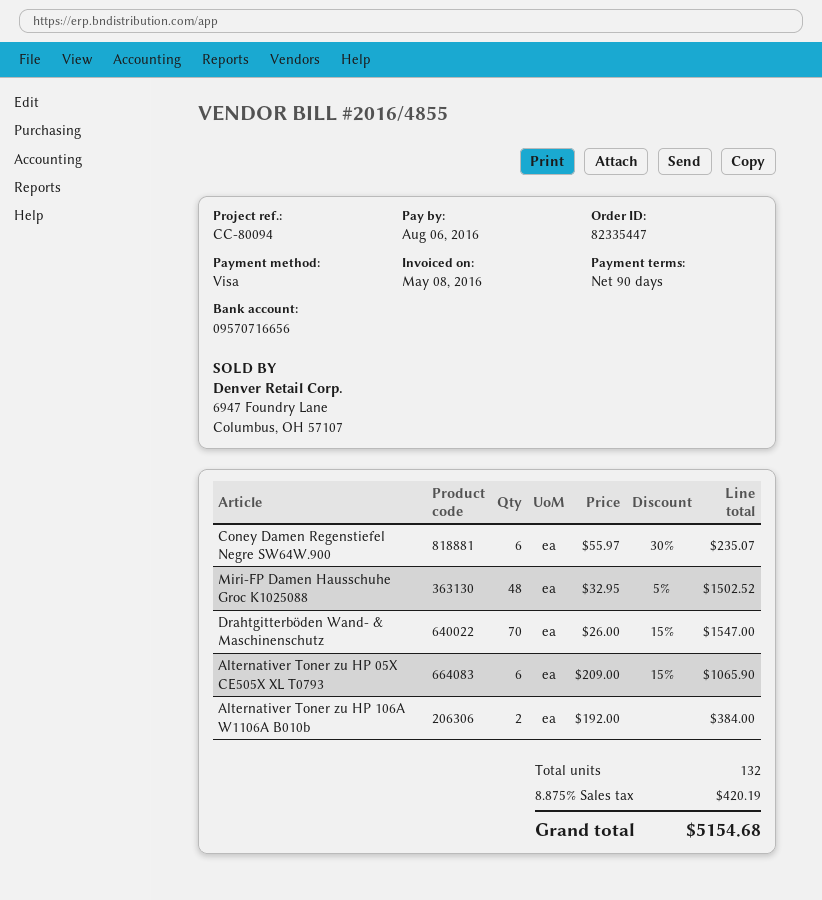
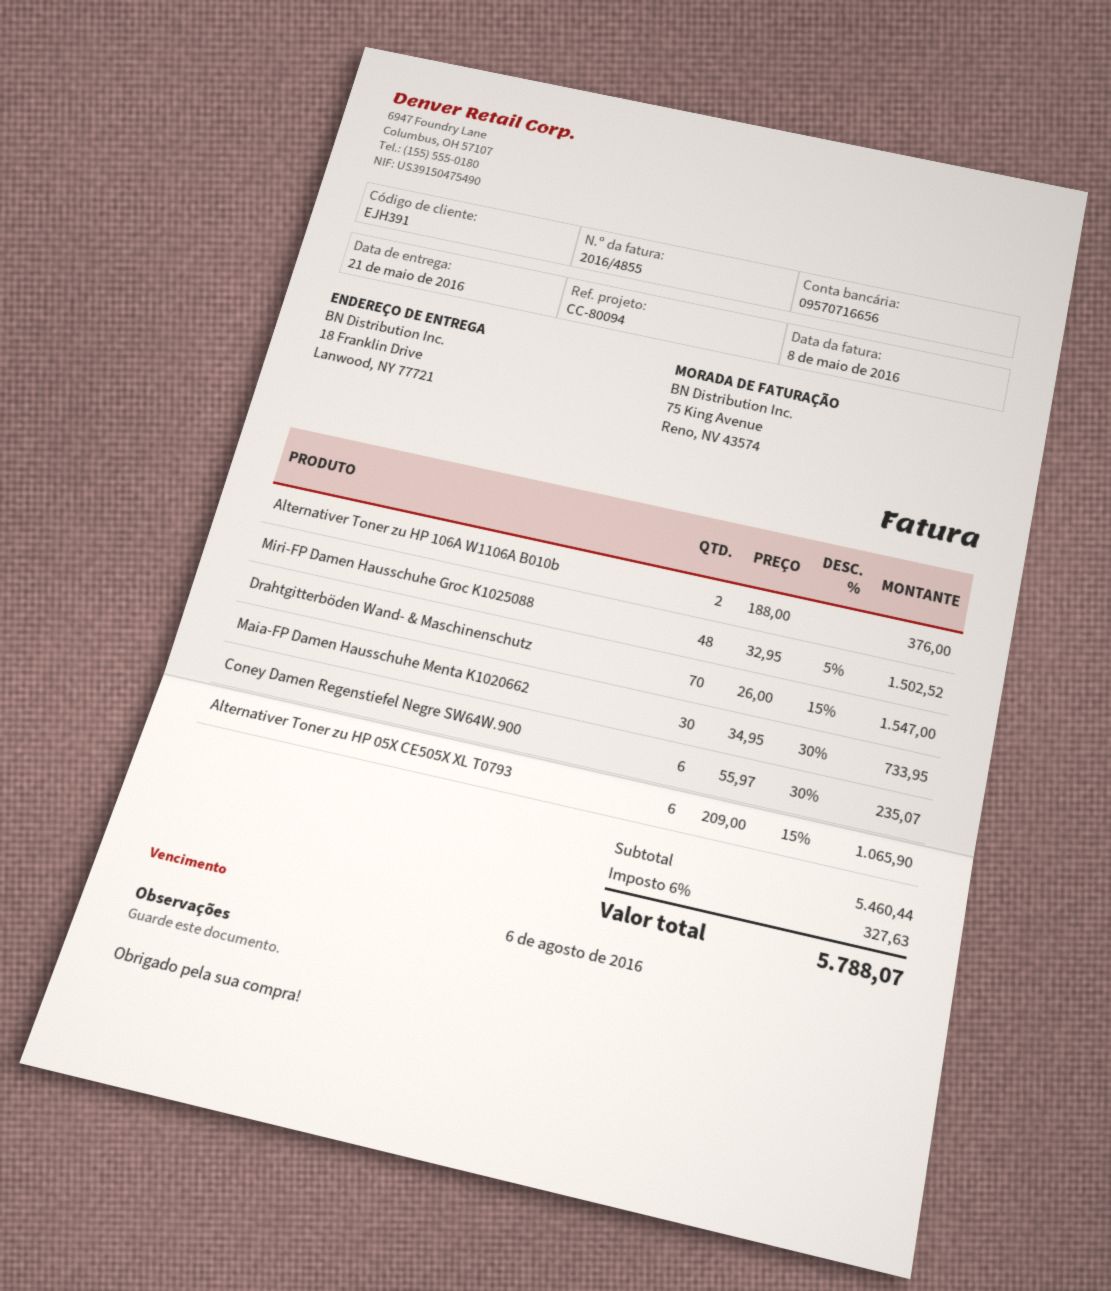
Alternativer Toner zu HP 106A W1106A B010b: 2 x 192.00 = 384.00 -> 2 x 188.00 = 376.00
Maia-FP Damen Hausschuhe Menta K1020662: none -> 30 x 34.95 - 30% = 733.95
tax: 8.875% = 420.19 -> 6% = 327.63
total: 5154.68 -> 5788.07

